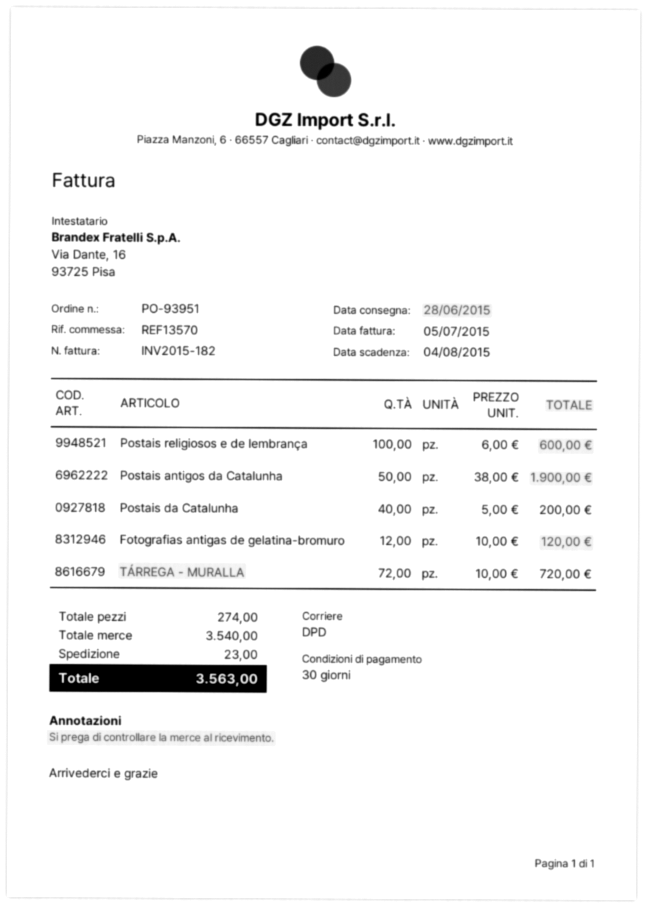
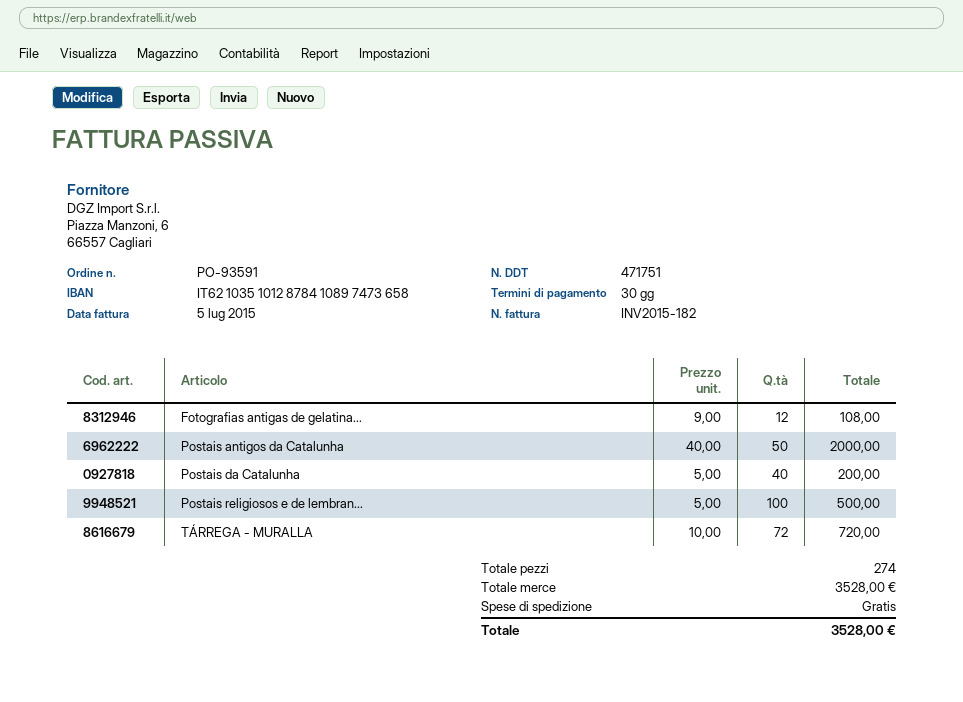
order number: PO-93951 -> PO-93591
Postais religiosos e de lembrança: 100 x 6.00 = 600.00 -> 100 x 5.00 = 500.00
Postais antigos da Catalunha: 50 x 38.00 = 1900.00 -> 50 x 40.00 = 2000.00
Fotografias antigas de gelatina-bromuro: 12 x 10.00 = 120.00 -> 12 x 9.00 = 108.00
subtotal: 3540.00 -> 3528.00
shipping: 23.00 -> 0.00
total: 3563.00 -> 3528.00

